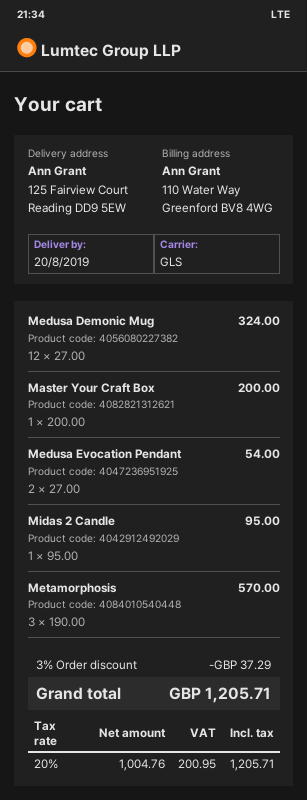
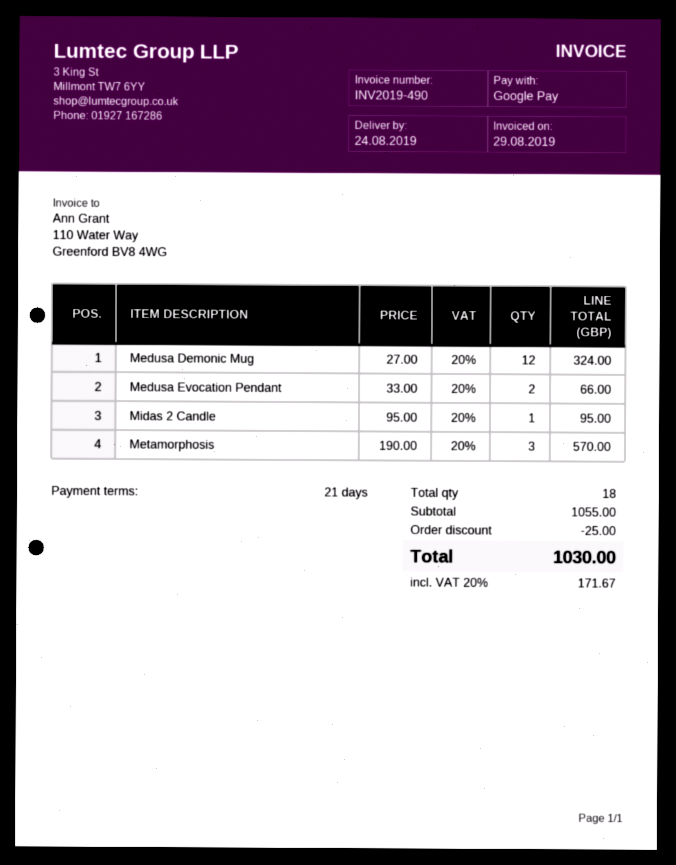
delivery date: 2019-08-20 -> 2019-08-24
Master Your Craft Box: 1 x 200.00 = 200.00 -> none
Medusa Evocation Pendant: 2 x 27.00 = 54.00 -> 2 x 33.00 = 66.00
discount: 37.29 -> 25.00
tax: 20% = 200.95 -> 20% = 171.67
total: 1205.71 -> 1030.00

